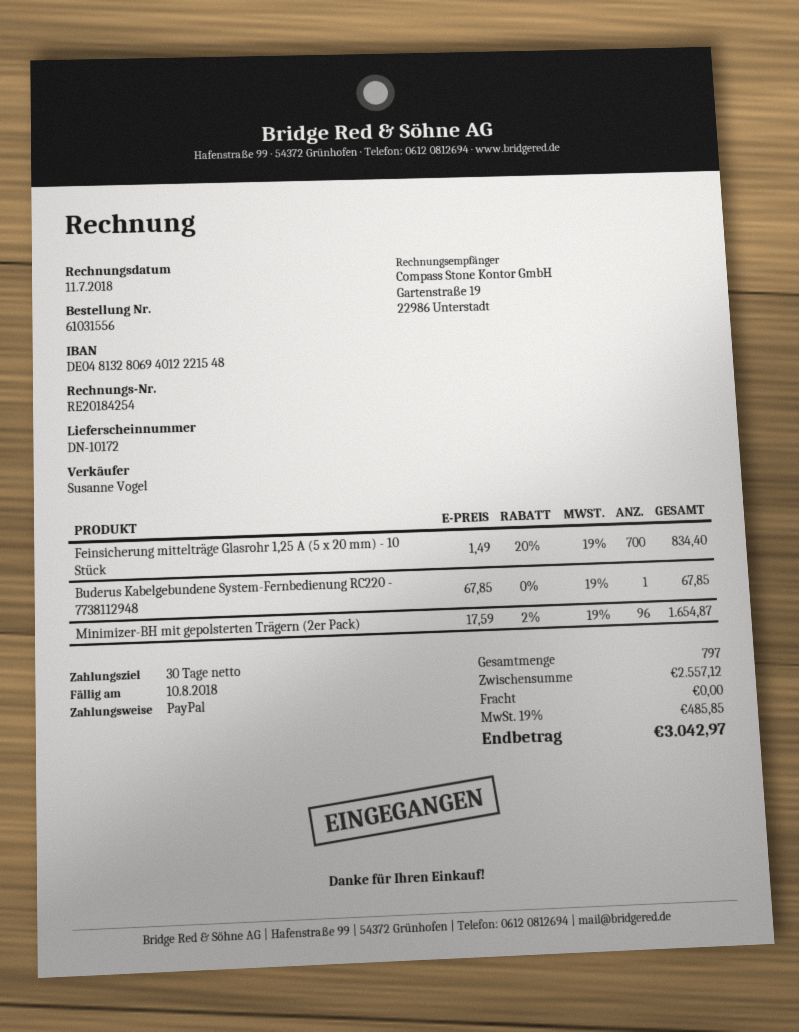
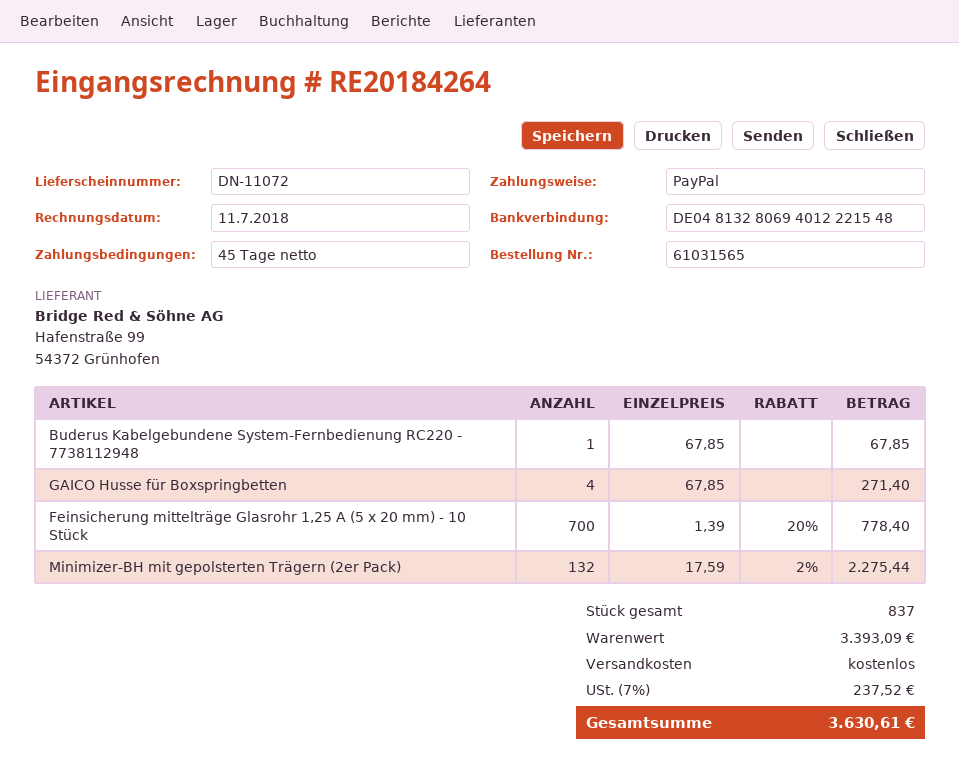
order number: 61031556 -> 61031565
delivery note number: DN-10172 -> DN-11072
invoice number: RE20184254 -> RE20184264
payment terms: 30 days -> 45 days
Feinsicherung mittelträge Glasrohr 1,25 A (5 x 20 mm) - 10 Stück: 700 x 1.49 - 20% = 834.40 -> 700 x 1.39 - 20% = 778.40
Minimizer-BH mit gepolsterten Trägern (2er Pack): 96 x 17.59 - 2% = 1654.87 -> 132 x 17.59 - 2% = 2275.44
GAICO Husse für Boxspringbetten: none -> 4 x 67.85 = 271.40
total quantity: 797 -> 837
subtotal: 2557.12 -> 3393.09
tax: 19% = 485.85 -> 7% = 237.52
total: 3042.97 -> 3630.61

